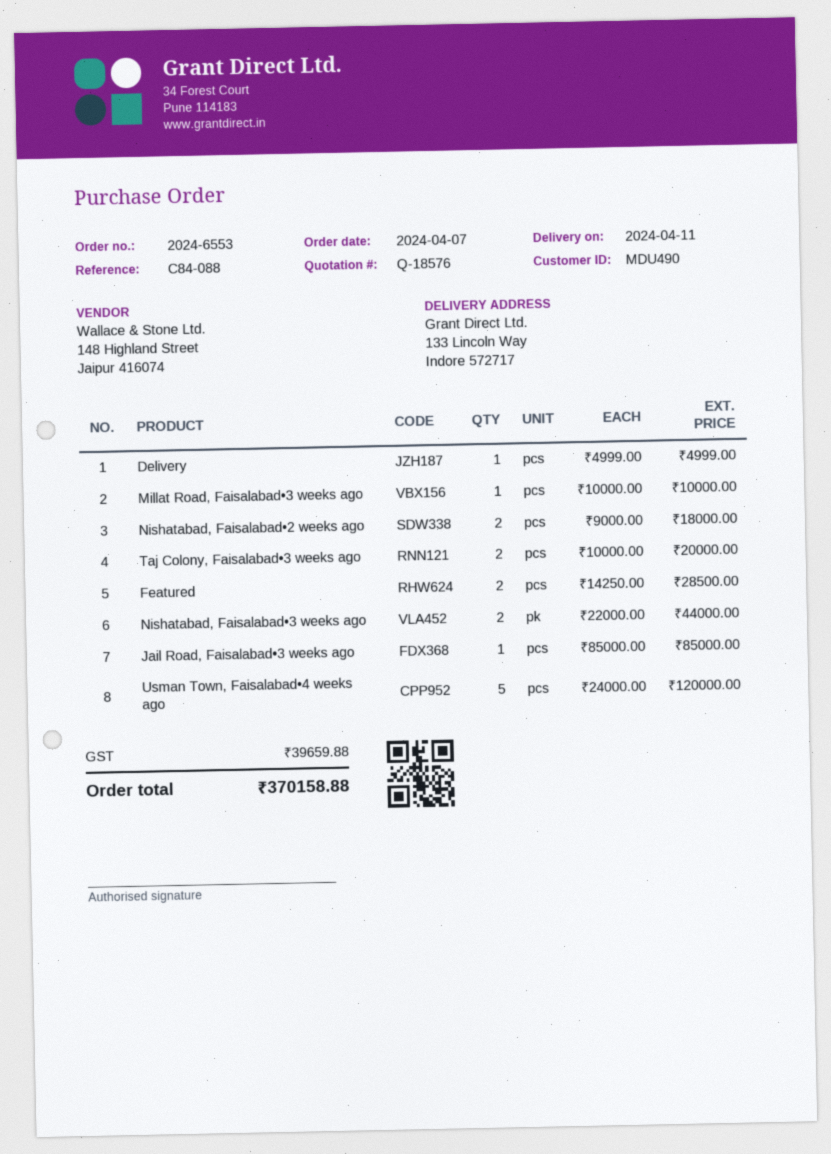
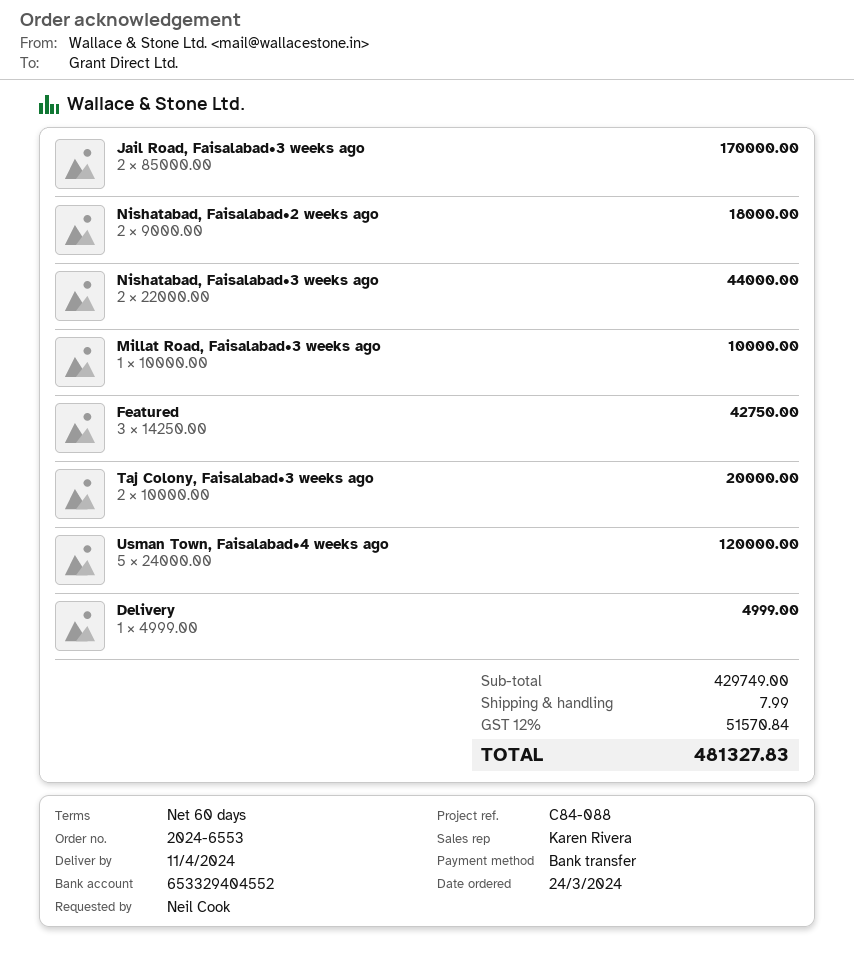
order date: 2024-04-07 -> 2024-03-24
Featured: 2 x 14250.00 = 28500.00 -> 3 x 14250.00 = 42750.00
Jail Road, Faisalabad•3 weeks ago: 1 x 85000.00 = 85000.00 -> 2 x 85000.00 = 170000.00
shipping: none -> 7.99
tax: 39659.88 -> 51570.84
total: 370158.88 -> 481327.83

